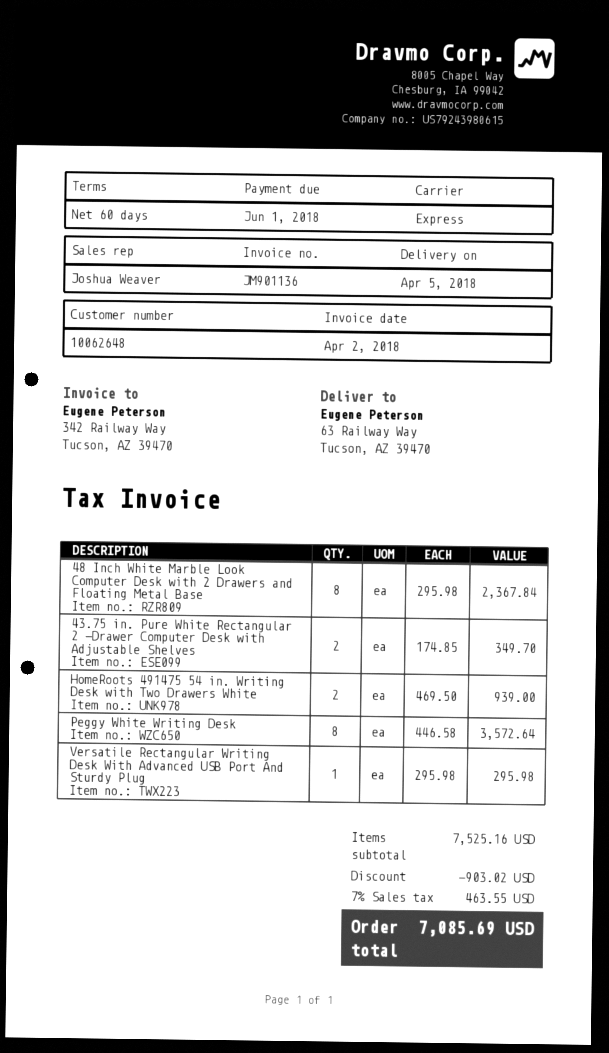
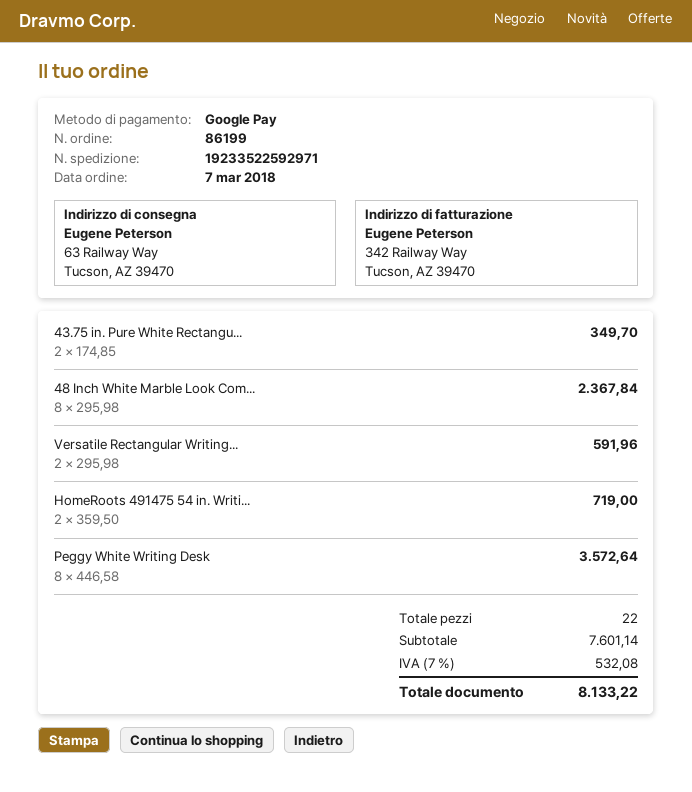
HomeRoots 491475 54 in. Writing Desk with Two Drawers White: 2 x 469.50 = 939.00 -> 2 x 359.50 = 719.00
Versatile Rectangular Writing Desk With Advanced USB Port And Sturdy Plug: 1 x 295.98 = 295.98 -> 2 x 295.98 = 591.96
subtotal: 7525.16 -> 7601.14
discount: 903.02 -> none
tax: 7% = 463.55 -> 7% = 532.08
total: 7085.69 -> 8133.22

